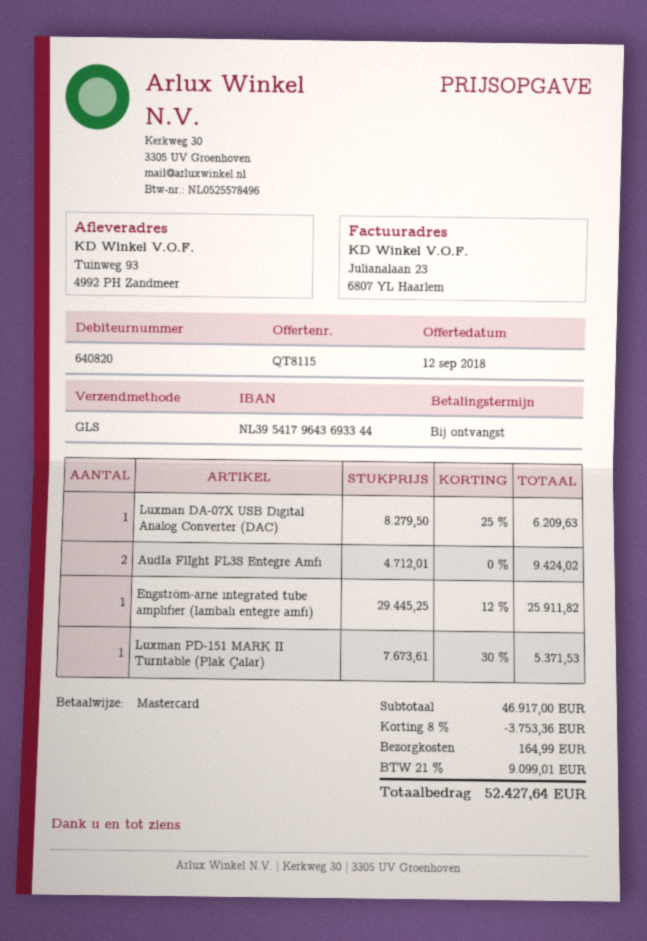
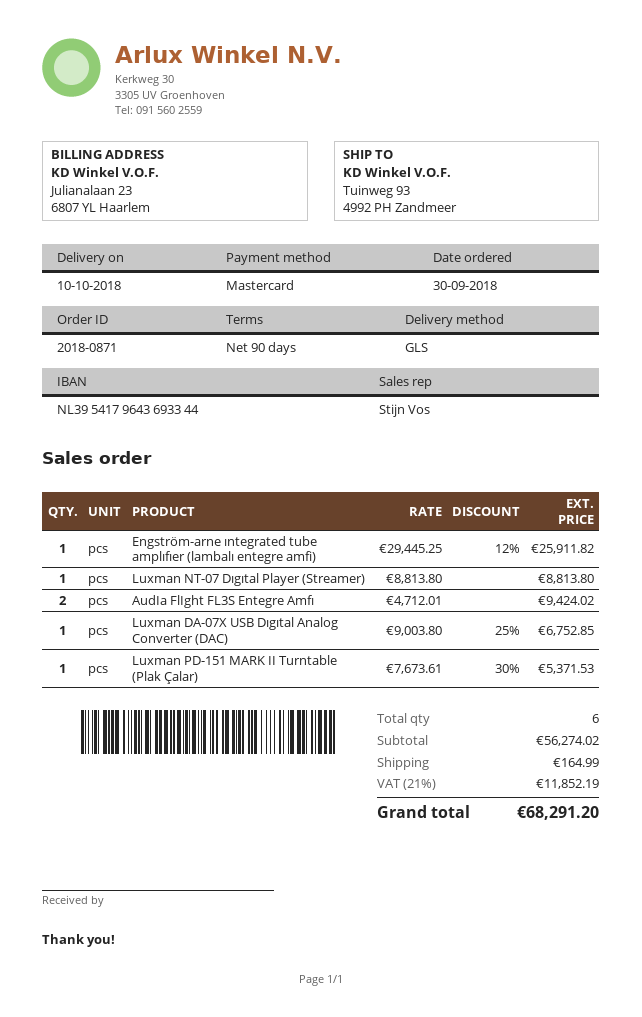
payment terms: on receipt -> 90 days
Luxman DA-07X USB Dıgıtal Analog Converter (DAC): 1 x 8279.50 - 25% = 6209.63 -> 1 x 9003.80 - 25% = 6752.85
Luxman NT-07 Dıgıtal Player (Streamer): none -> 1 x 8813.80 = 8813.80
subtotal: 46917.00 -> 56274.02
discount: 8% = 3753.36 -> none
tax: 21% = 9099.01 -> 21% = 11852.19
total: 52427.64 -> 68291.20

